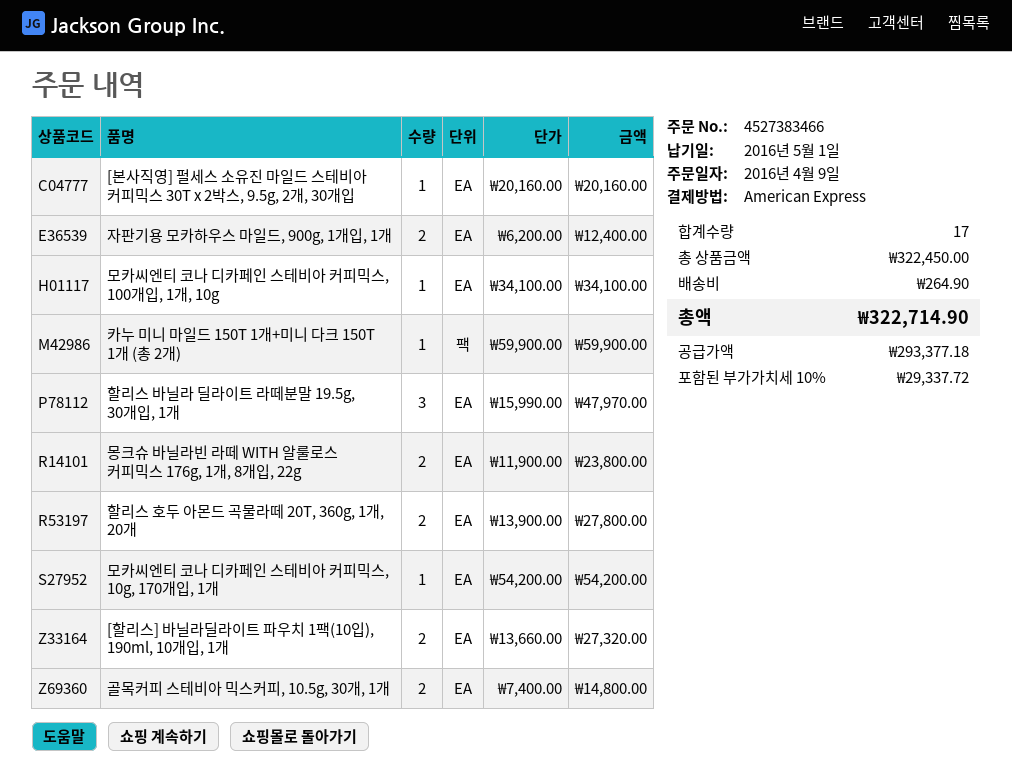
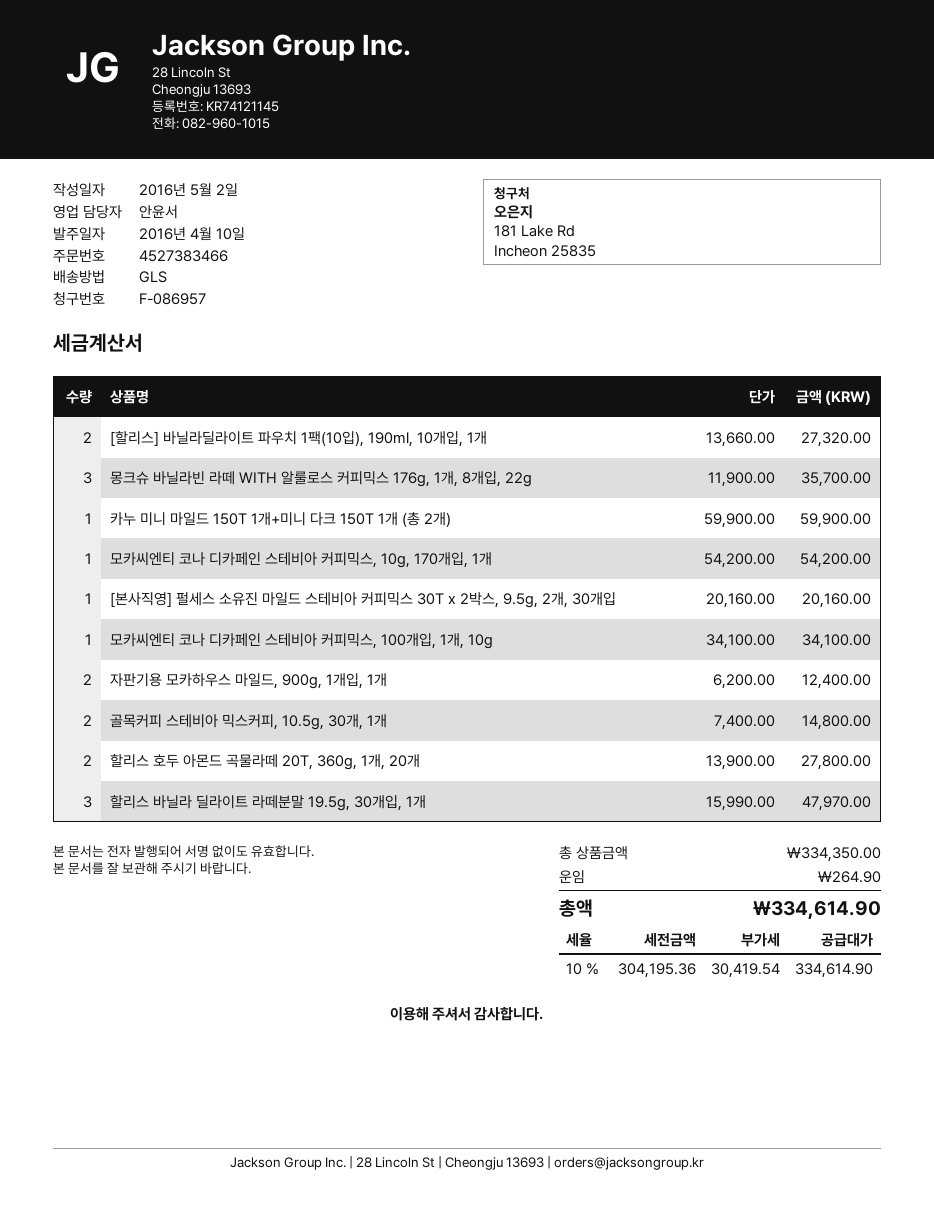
order date: 2016-04-09 -> 2016-04-10
몽크슈 바닐라빈 라떼 WITH 알룰로스 커피믹스 176g, 1개, 8개입, 22g: 2 x 11900.00 = 23800.00 -> 3 x 11900.00 = 35700.00
subtotal: 322450.00 -> 334350.00
net: 293377.18 -> 304195.36
tax: 10% = 29337.72 -> 10% = 30419.54
total: 322714.90 -> 334614.90

